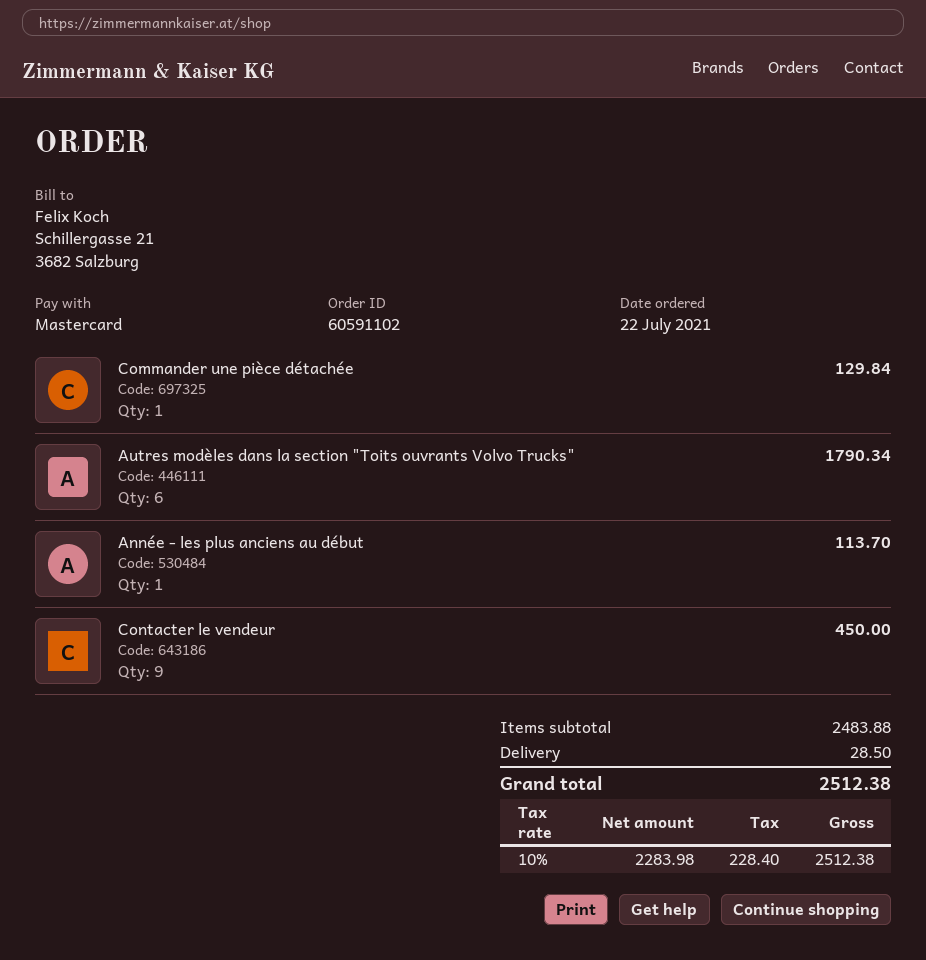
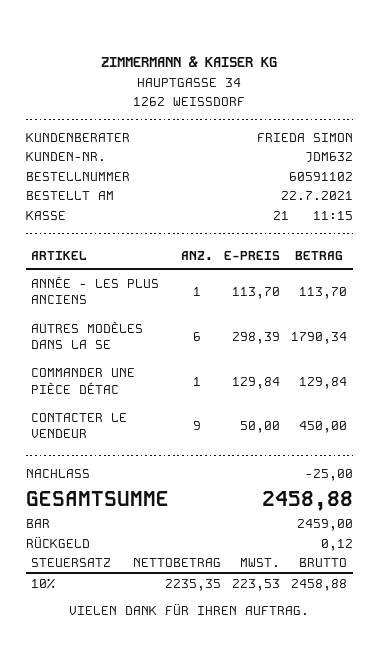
payment method: Mastercard -> cash
discount: none -> 25.00
shipping: 28.50 -> none
net: 2283.98 -> 2235.35
tax: 10% = 228.40 -> 10% = 223.53
total: 2512.38 -> 2458.88

